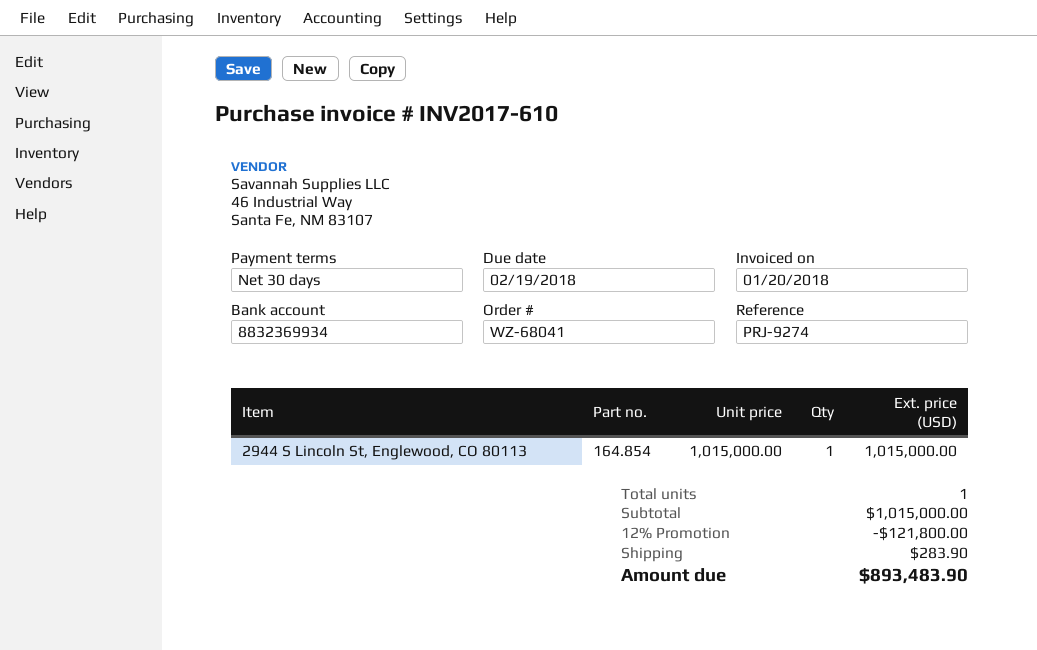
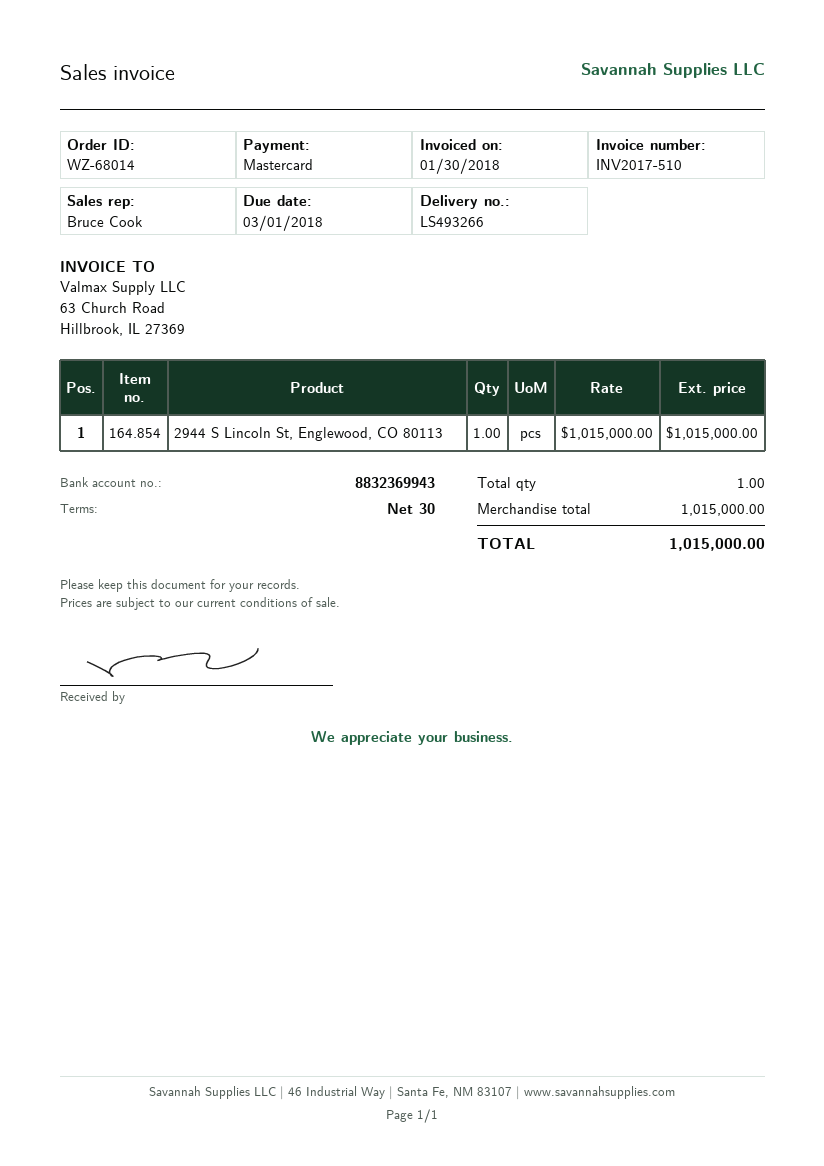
order number: WZ-68041 -> WZ-68014
invoice number: INV2017-610 -> INV2017-510
invoice date: 2018-01-20 -> 2018-01-30
due date: 2018-02-19 -> 2018-03-01
bank account: 8832369934 -> 8832369943
discount: 12% = 121800.00 -> none
shipping: 283.90 -> none
total: 893483.90 -> 1015000.00

